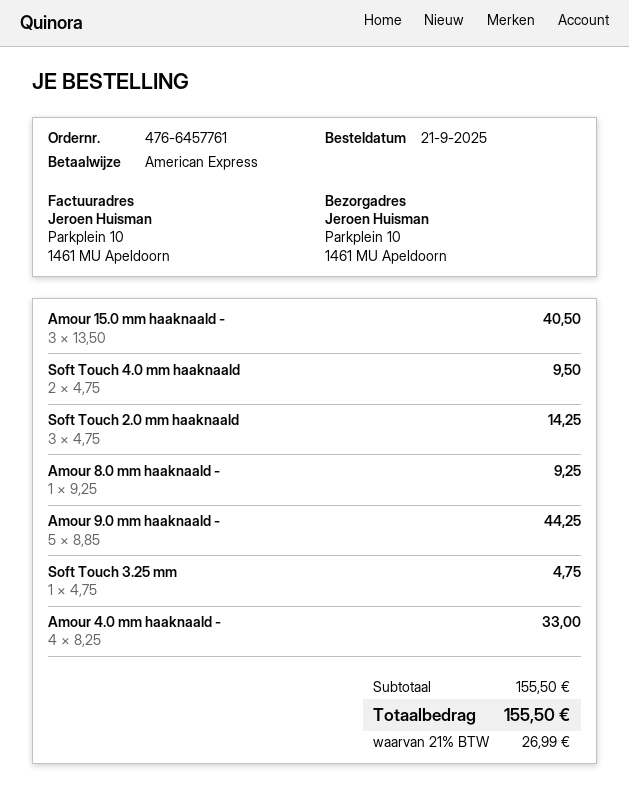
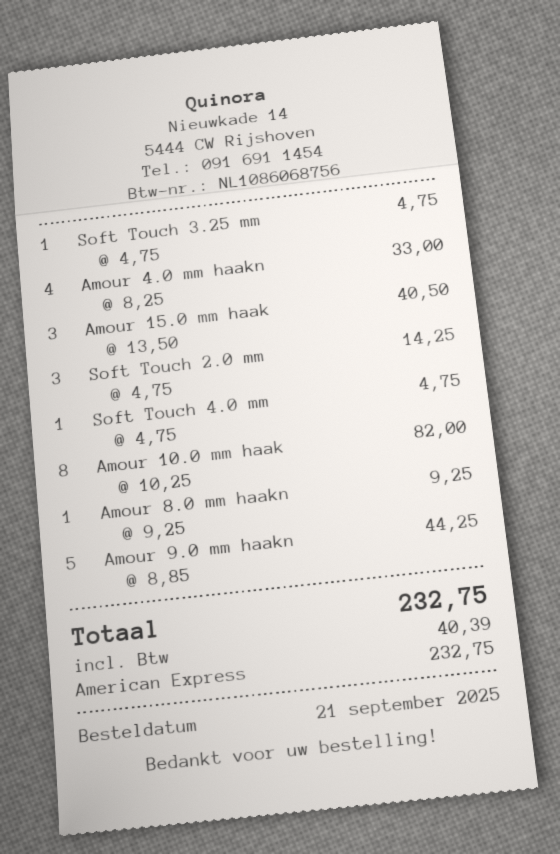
Soft Touch 4.0 mm haaknaald: 2 x 4.75 = 9.50 -> 1 x 4.75 = 4.75
Amour 10.0 mm haak: none -> 8 x 10.25 = 82.00
tax: 26.99 -> 40.39
total: 155.50 -> 232.75

